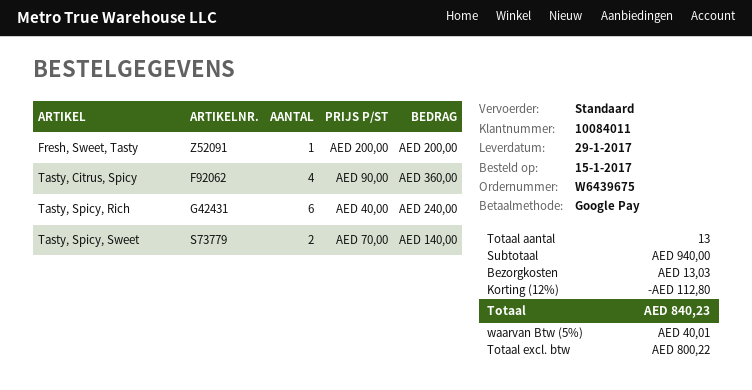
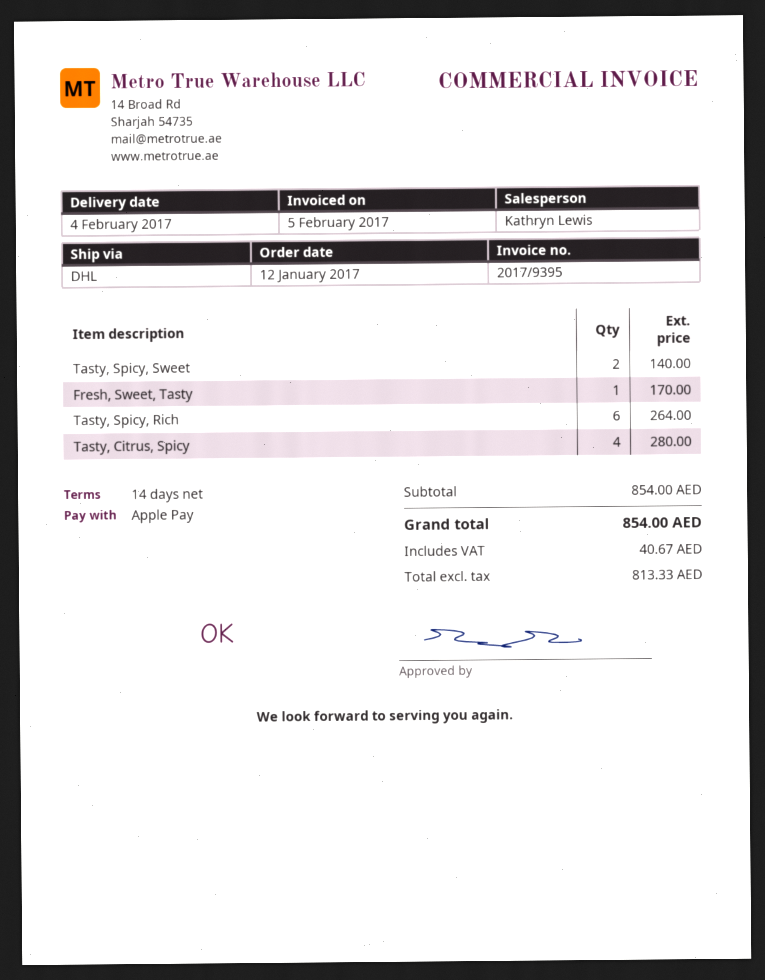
order date: 2017-01-15 -> 2017-01-12
delivery date: 2017-01-29 -> 2017-02-04
payment method: Google Pay -> Apple Pay
shipping method: standard -> DHL
Fresh, Sweet, Tasty: 1 for 200.00 -> 1 for 170.00
Tasty, Citrus, Spicy: 4 for 360.00 -> 4 for 280.00
Tasty, Spicy, Rich: 6 for 240.00 -> 6 for 264.00
subtotal: 940.00 -> 854.00
discount: 12% = 112.80 -> none
shipping: 13.03 -> none
net: 800.22 -> 813.33
tax: 40.01 -> 40.67
total: 840.23 -> 854.00

